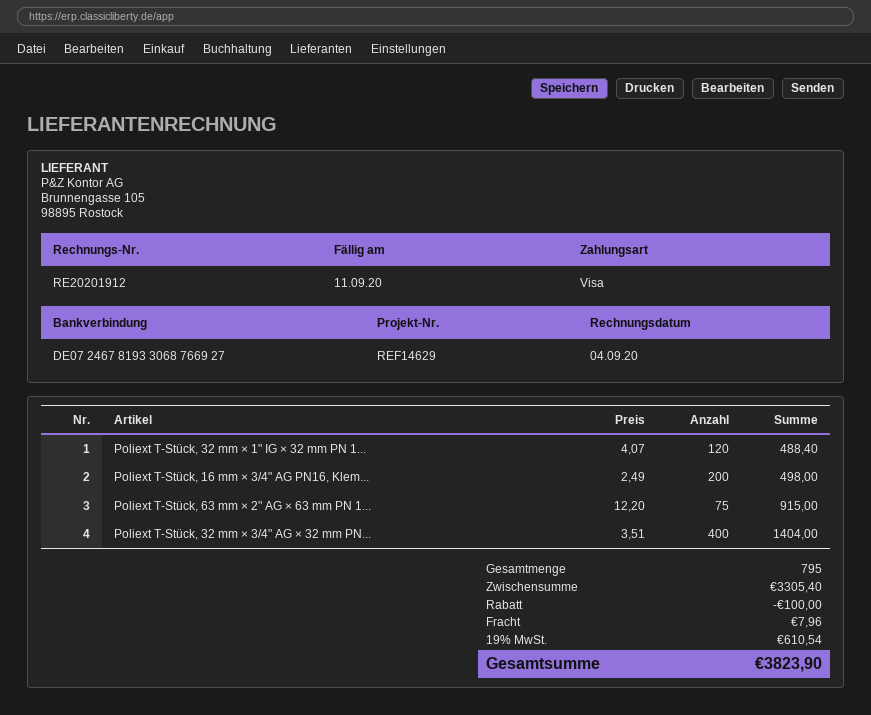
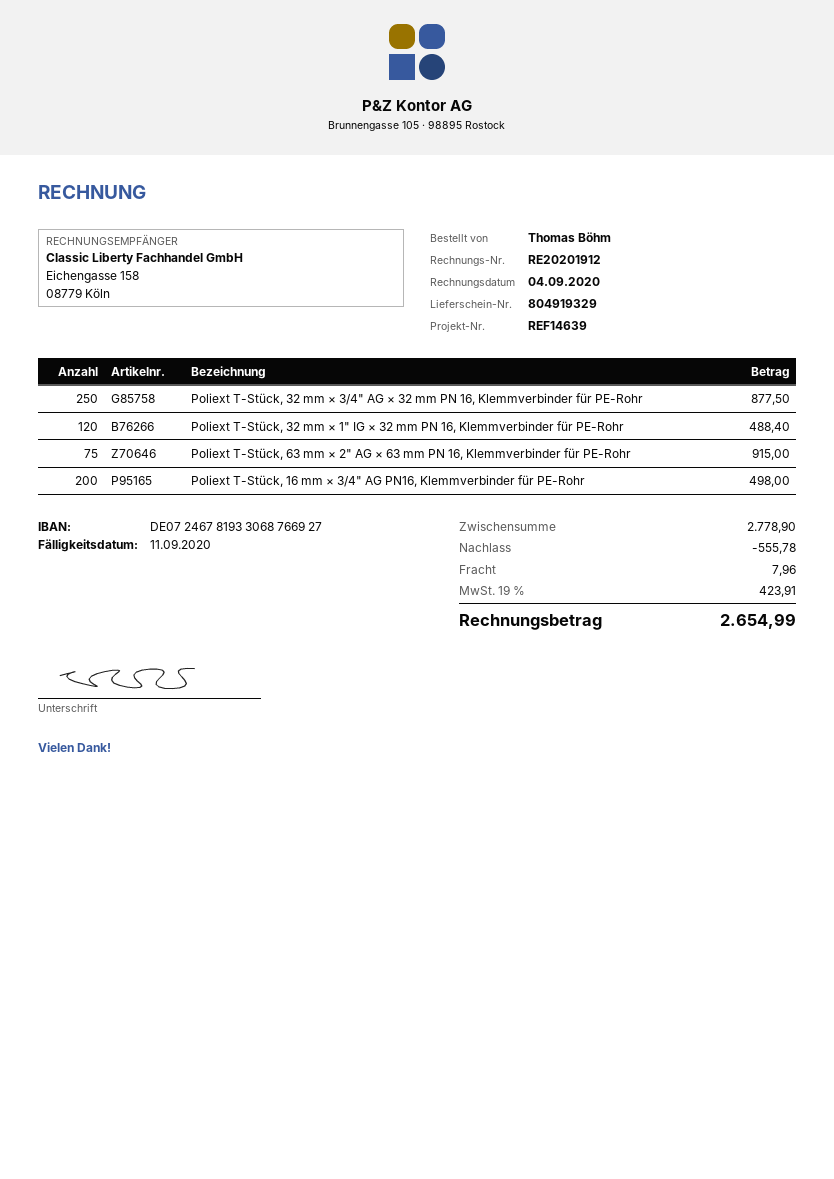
reference: REF14629 -> REF14639
Poliext T-Stück, 32 mm × 3/4" AG × 32 mm PN...: 400 for 1404.00 -> 250 for 877.50
subtotal: 3305.40 -> 2778.90
discount: 100.00 -> 555.78
tax: 19% = 610.54 -> 19% = 423.91
total: 3823.90 -> 2654.99

